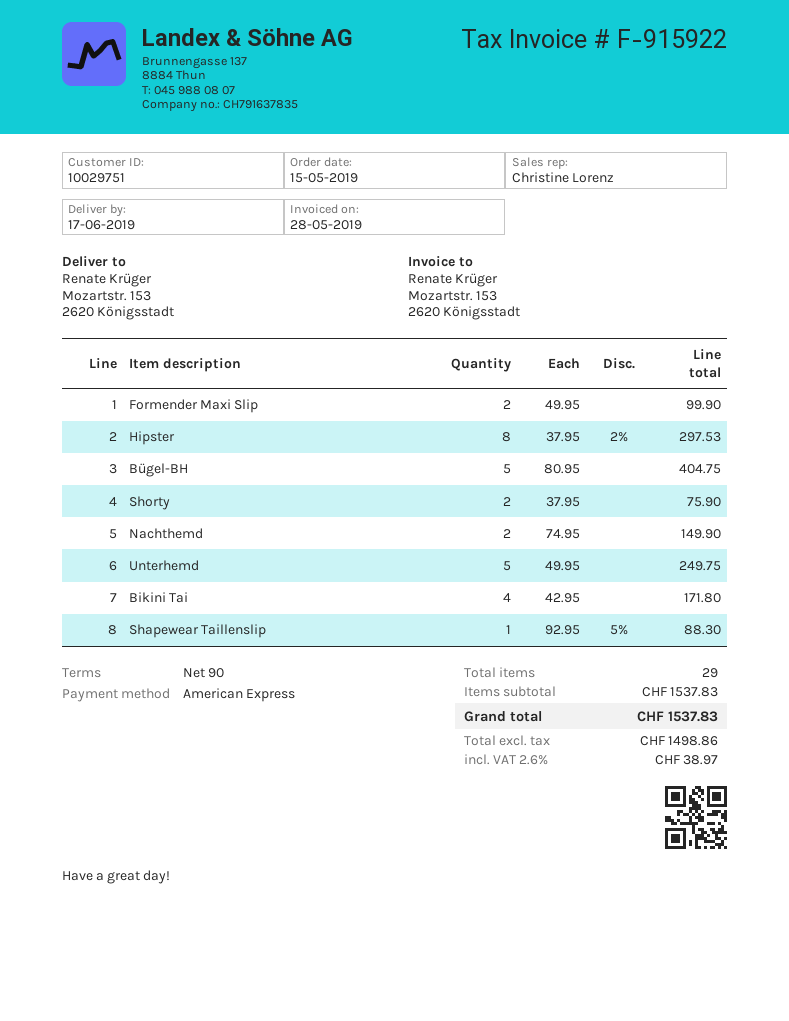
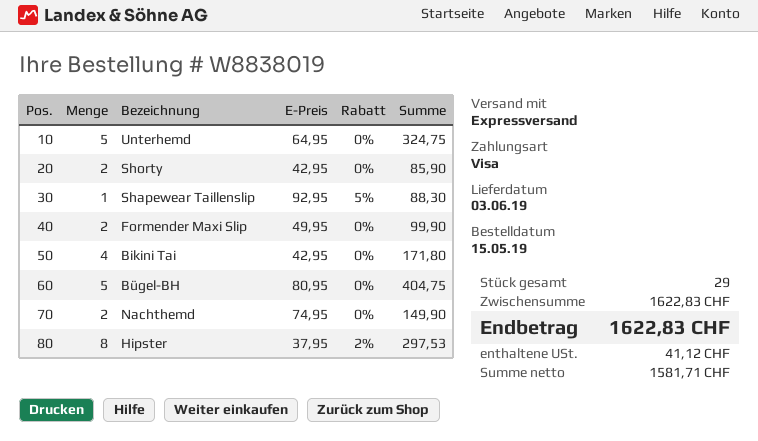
delivery date: 2019-06-17 -> 2019-06-03
payment method: American Express -> Visa
Shorty: 2 x 37.95 = 75.90 -> 2 x 42.95 = 85.90
Unterhemd: 5 x 49.95 = 249.75 -> 5 x 64.95 = 324.75
subtotal: 1537.83 -> 1622.83
net: 1498.86 -> 1581.71
tax: 38.97 -> 41.12
total: 1537.83 -> 1622.83

